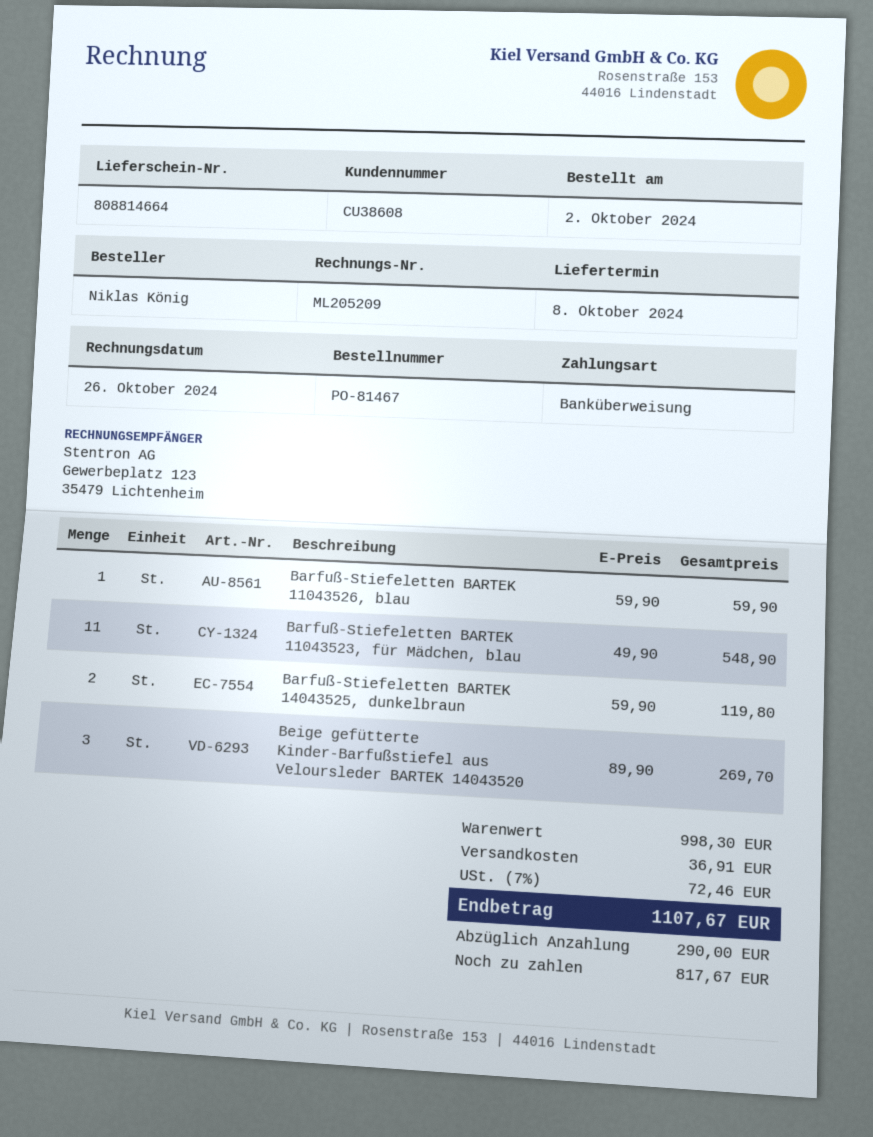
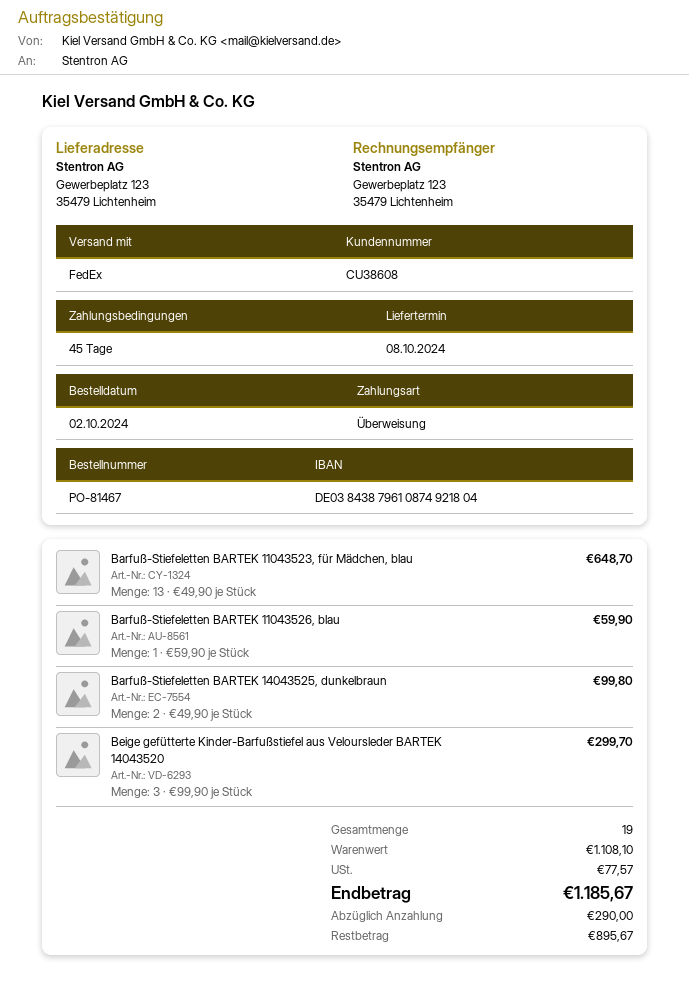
Barfuß-Stiefeletten BARTEK 11043523, für Mädchen, blau: 11 x 49.90 = 548.90 -> 13 x 49.90 = 648.70
Barfuß-Stiefeletten BARTEK 14043525, dunkelbraun: 2 x 59.90 = 119.80 -> 2 x 49.90 = 99.80
Beige gefütterte Kinder-Barfußstiefel aus Veloursleder BARTEK 14043520: 3 x 89.90 = 269.70 -> 3 x 99.90 = 299.70
subtotal: 998.30 -> 1108.10
shipping: 36.91 -> none
tax: 72.46 -> 77.57
total: 1107.67 -> 1185.67
balance: 817.67 -> 895.67

